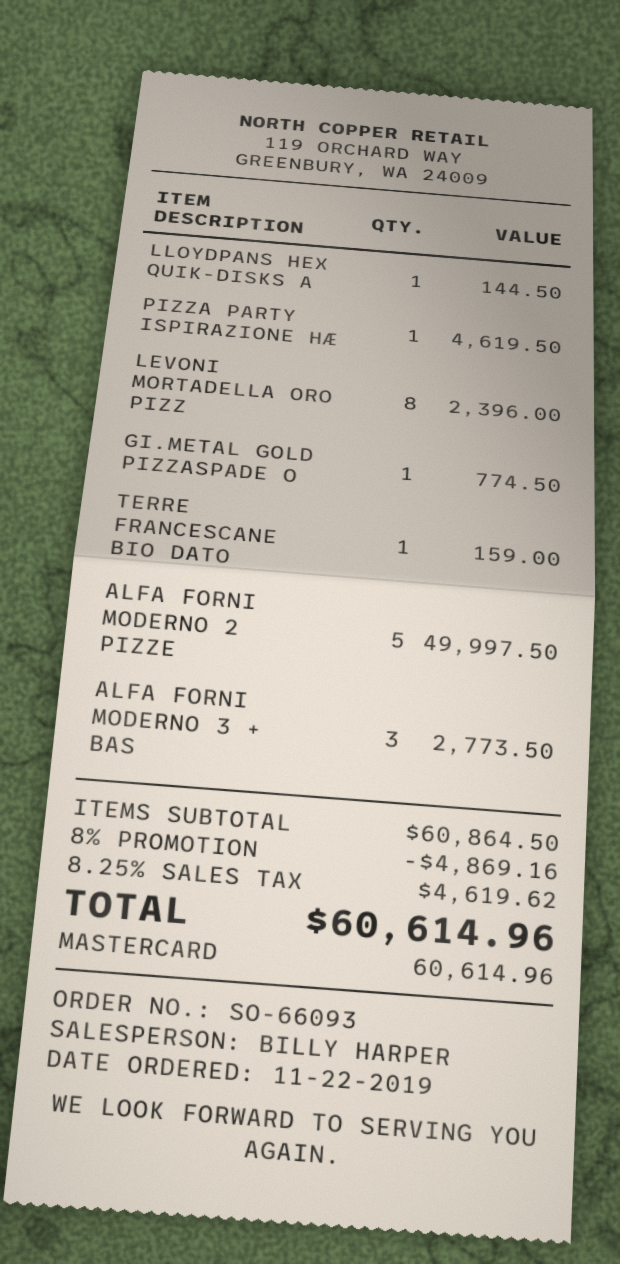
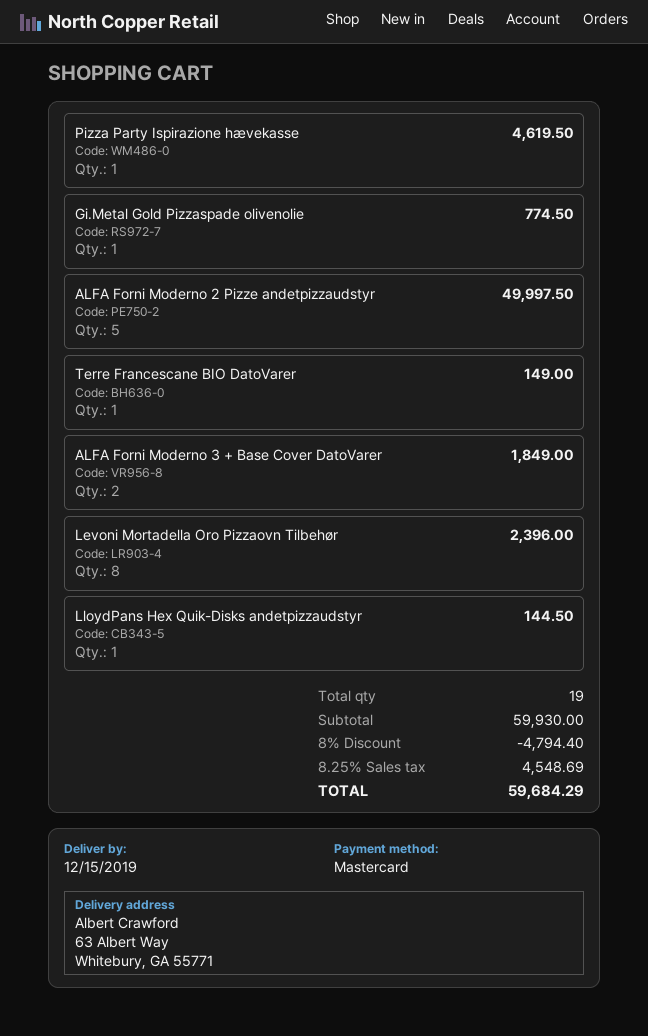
TERRE FRANCESCANE BIO DATO: 1 for 159.00 -> 1 for 149.00
ALFA FORNI MODERNO 3 + BAS: 3 for 2773.50 -> 2 for 1849.00
subtotal: 60864.50 -> 59930.00
discount: 8% = 4869.16 -> 8% = 4794.40
tax: 8.25% = 4619.62 -> 8.25% = 4548.69
total: 60614.96 -> 59684.29

